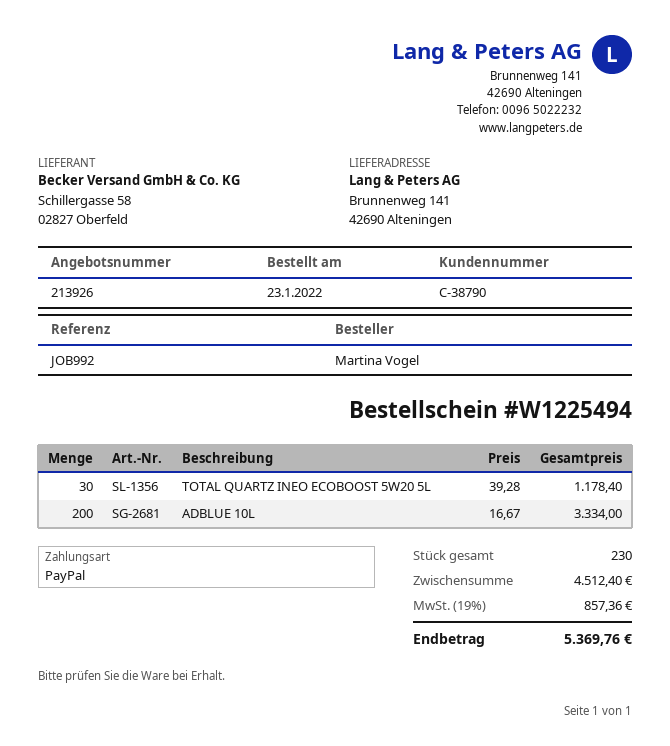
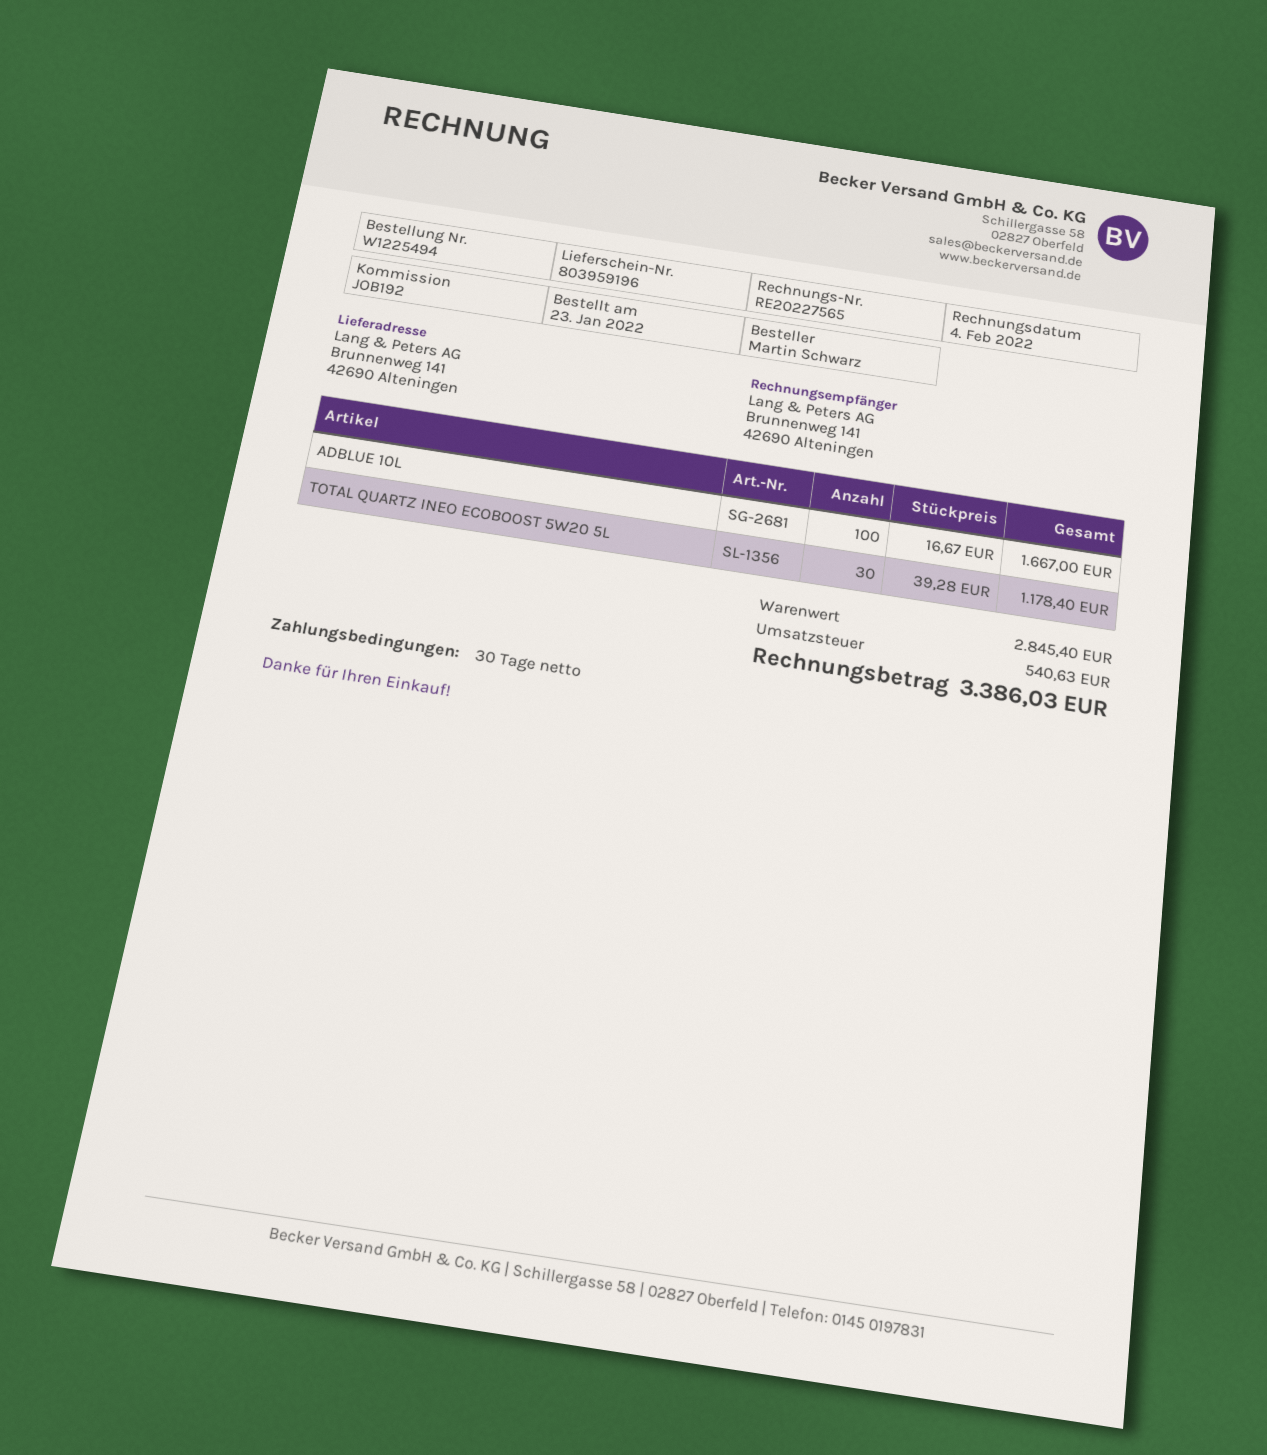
reference: JOB992 -> JOB192
ordered by: Martina Vogel -> Martin Schwarz
ADBLUE 10L: 200 x 16.67 = 3334.00 -> 100 x 16.67 = 1667.00
subtotal: 4512.40 -> 2845.40
tax: 857.36 -> 540.63
total: 5369.76 -> 3386.03

